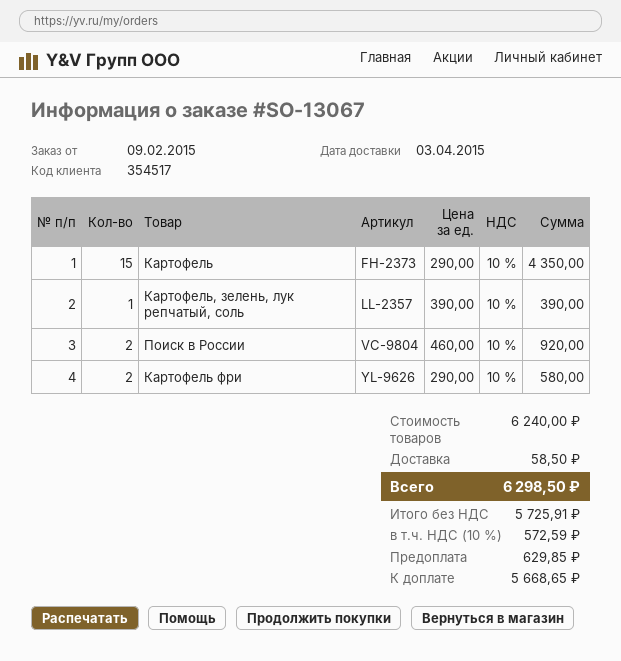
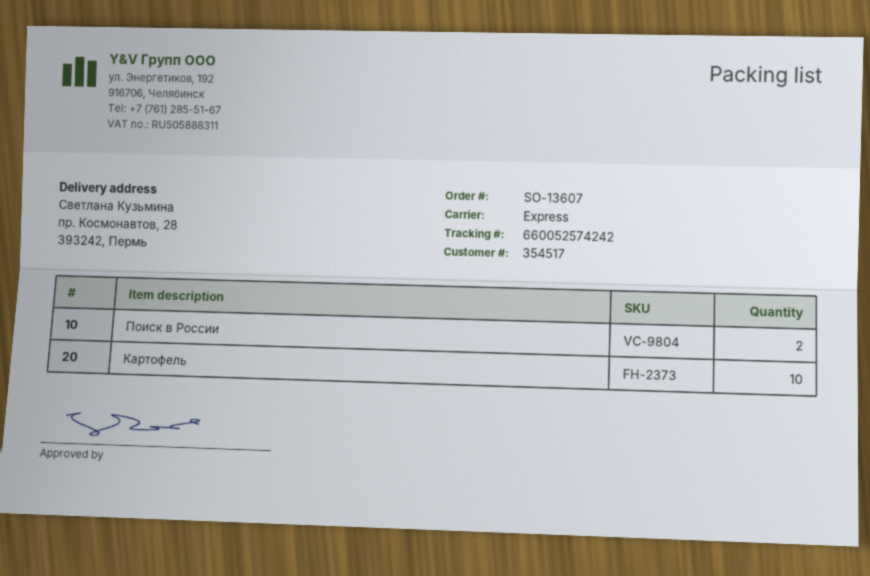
order number: SO-13067 -> SO-13607
Картофель: 15 -> 10
Картофель, зелень, лук репчатый, соль: 1 -> none
Картофель фри: 2 -> none

